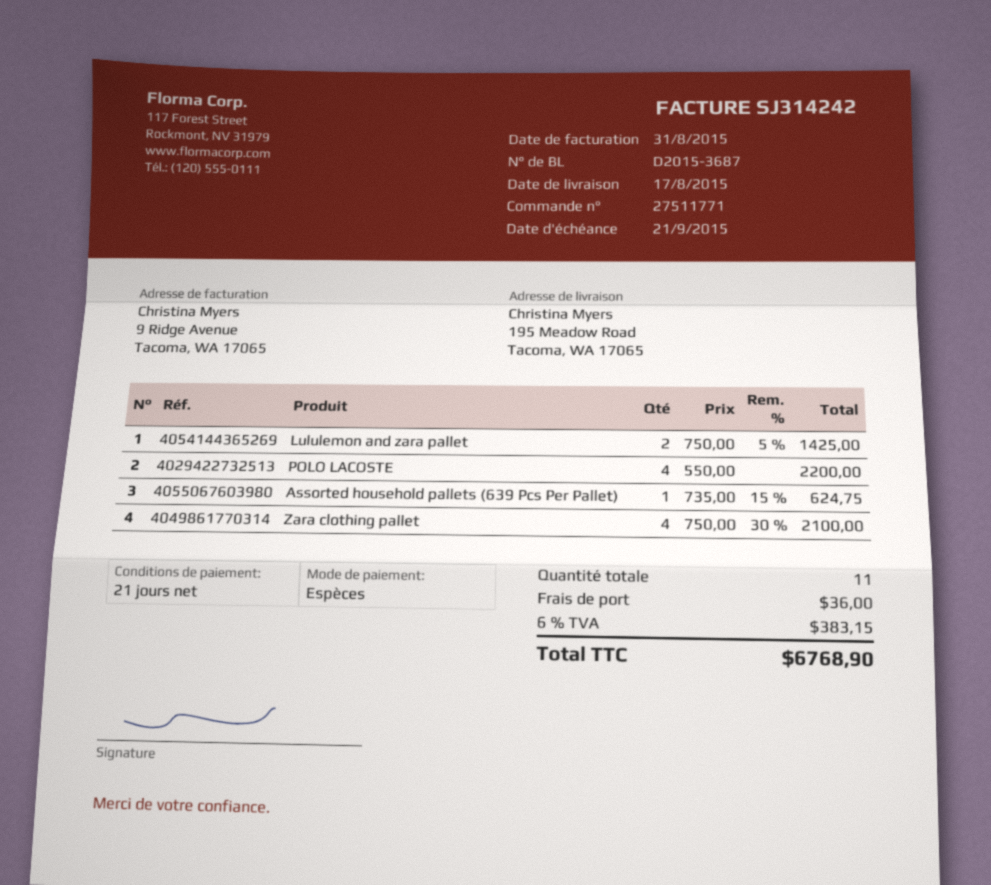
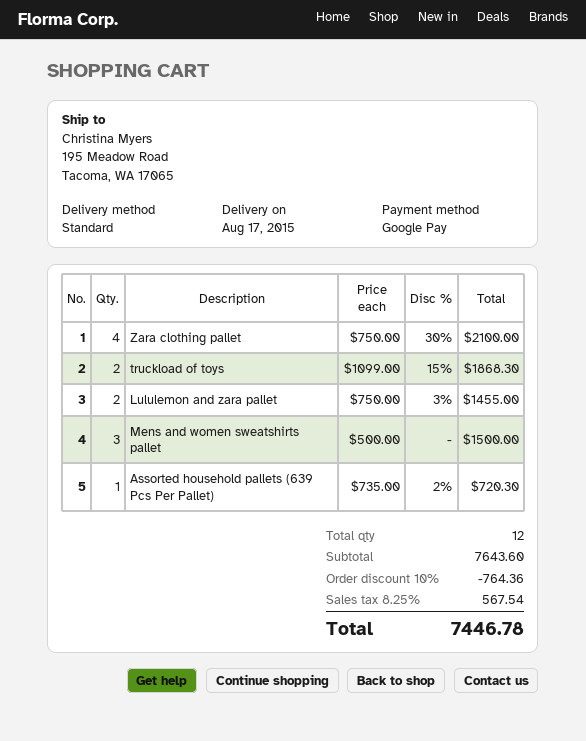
payment method: cash -> Google Pay
Lululemon and zara pallet: 2 x 750.00 - 5% = 1425.00 -> 2 x 750.00 - 3% = 1455.00
POLO LACOSTE: 4 x 550.00 = 2200.00 -> none
Assorted household pallets (639 Pcs Per Pallet): 1 x 735.00 - 15% = 624.75 -> 1 x 735.00 - 2% = 720.30
truckload of toys: none -> 2 x 1099.00 - 15% = 1868.30
Mens and women sweatshirts pallet: none -> 3 x 500.00 = 1500.00
total quantity: 11 -> 12
discount: none -> 10% = 764.36
shipping: 36.00 -> none
tax: 6% = 383.15 -> 8.25% = 567.54
total: 6768.90 -> 7446.78

